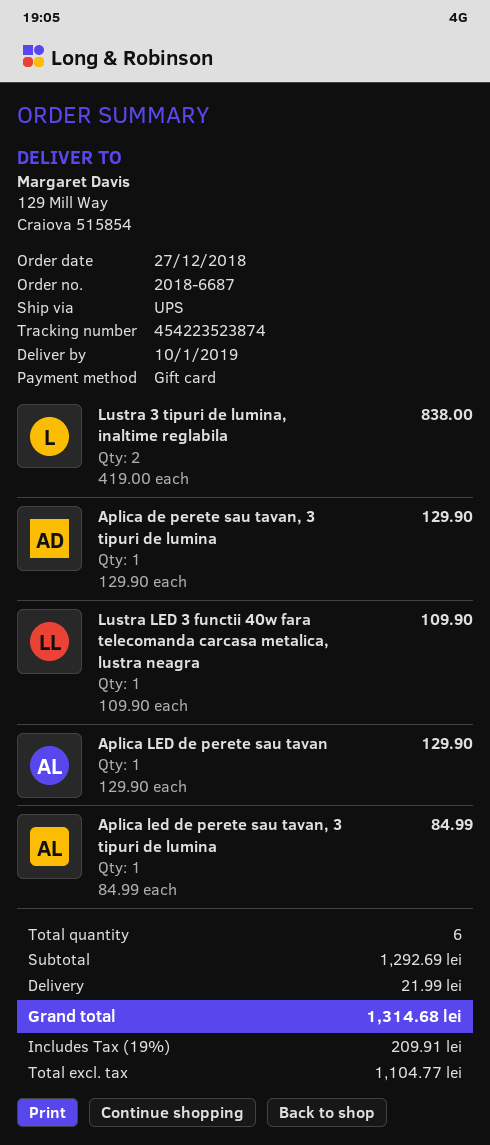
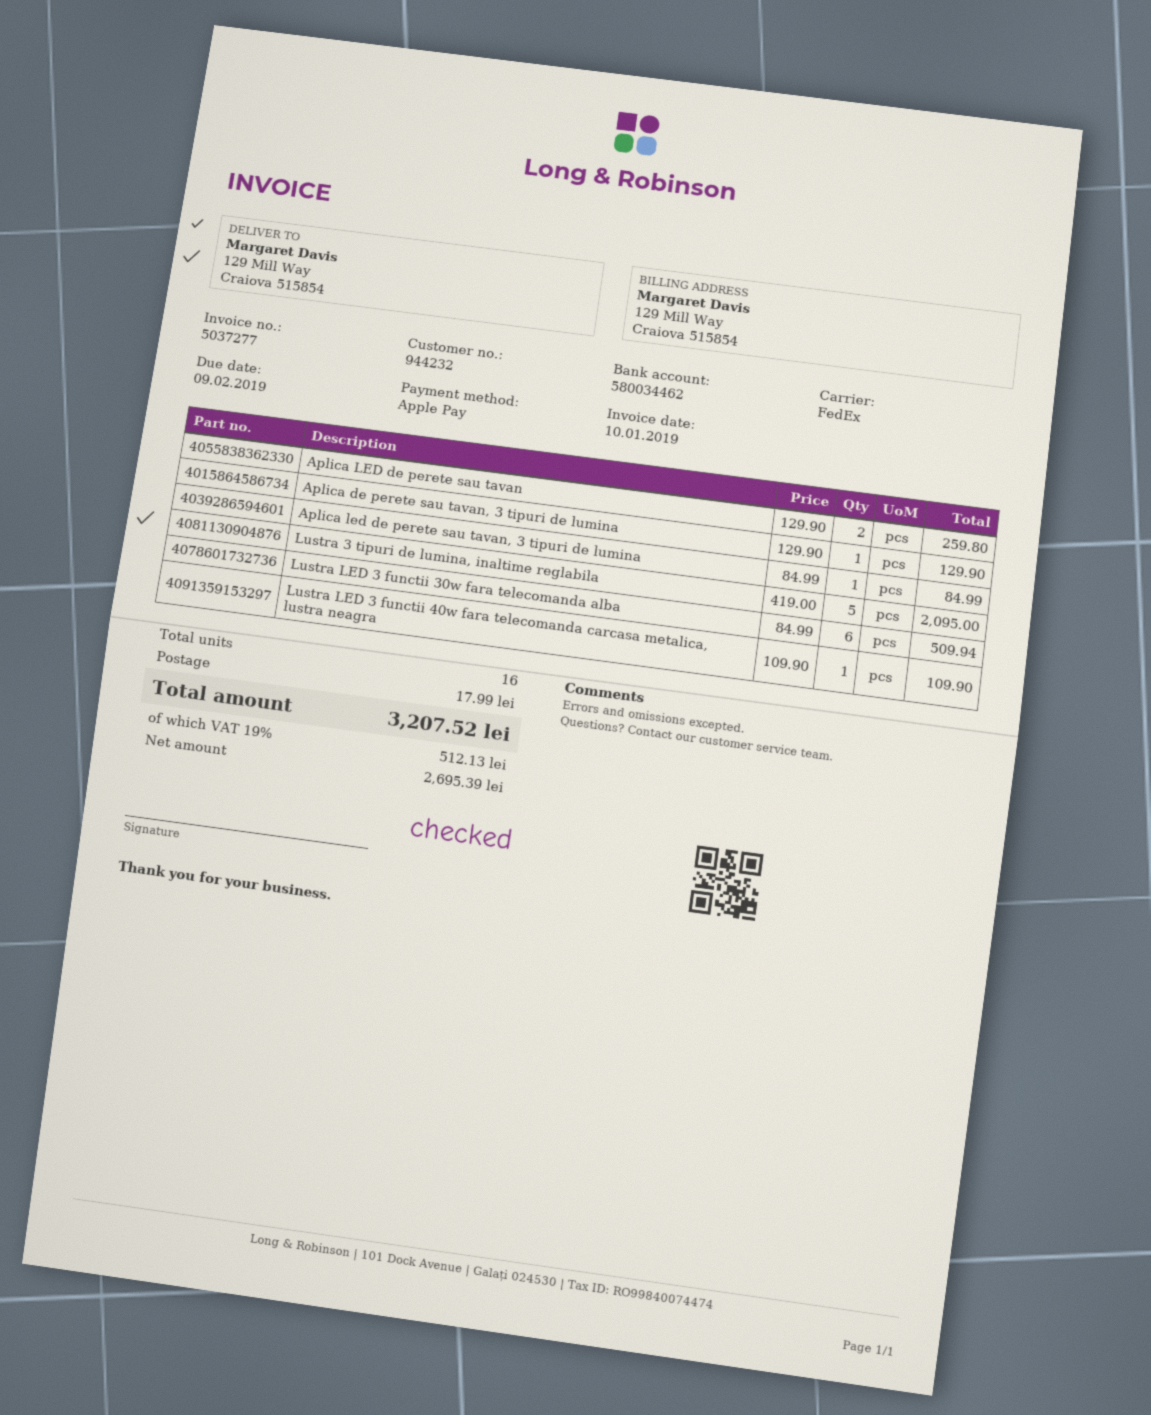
payment method: gift card -> Apple Pay
shipping method: UPS -> FedEx
Lustra 3 tipuri de lumina, inaltime reglabila: 2 x 419.00 = 838.00 -> 5 x 419.00 = 2095.00
Aplica LED de perete sau tavan: 1 x 129.90 = 129.90 -> 2 x 129.90 = 259.80
Lustra LED 3 functii 30w fara telecomanda alba: none -> 6 x 84.99 = 509.94
total quantity: 6 -> 16
shipping: 21.99 -> 17.99
net: 1104.77 -> 2695.39
tax: 19% = 209.91 -> 19% = 512.13
total: 1314.68 -> 3207.52

